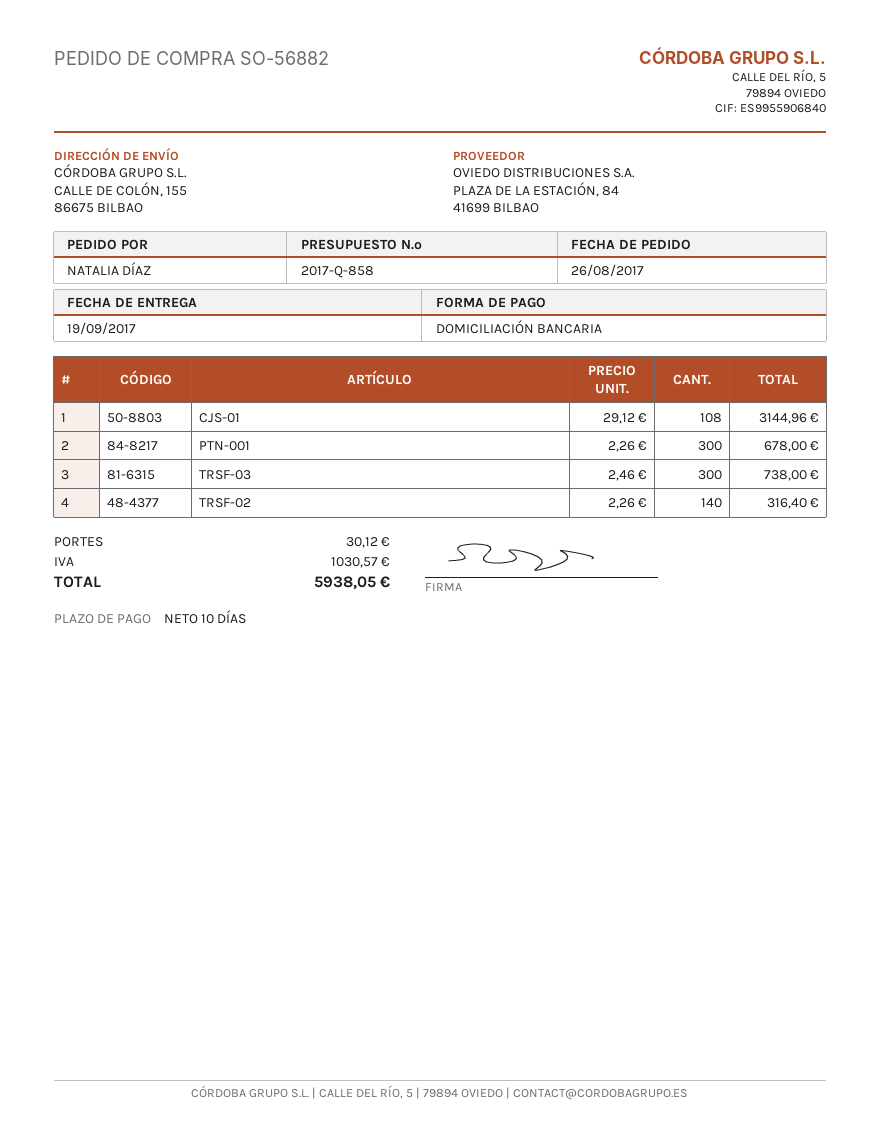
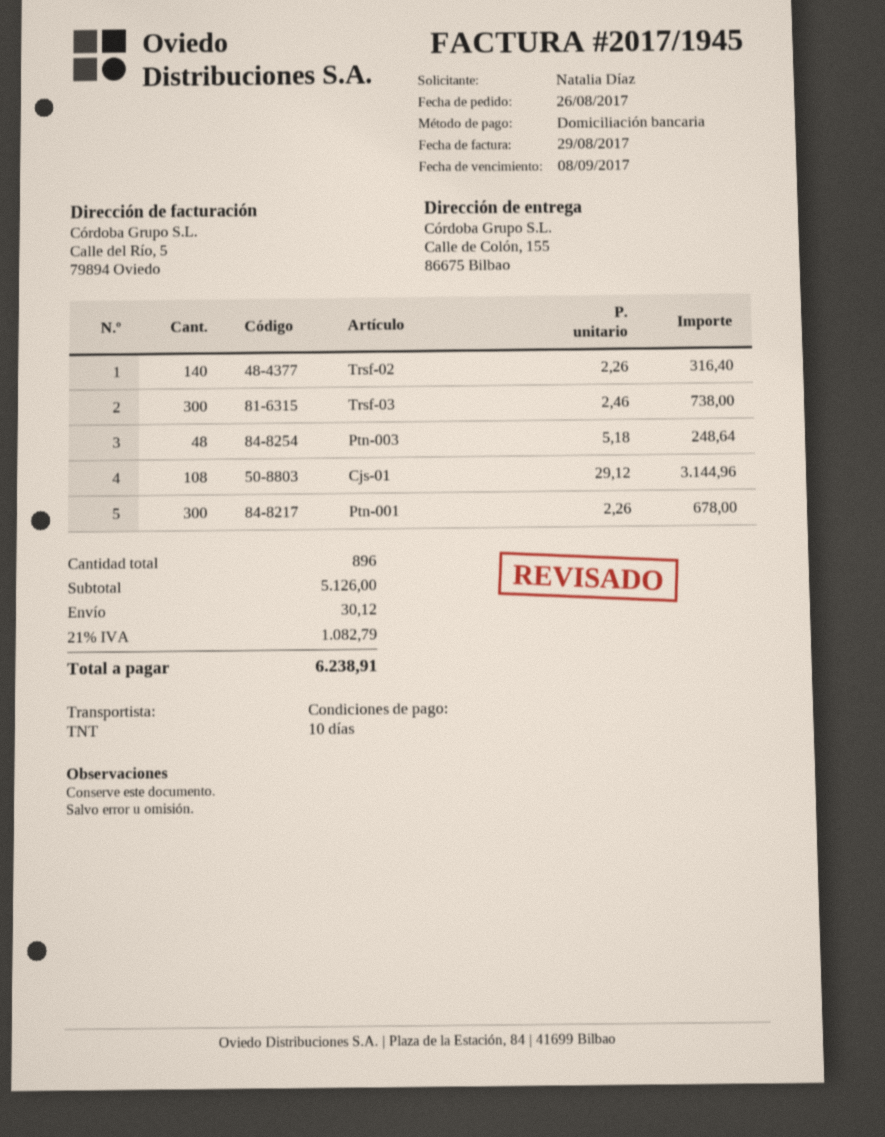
Ptn-003: none -> 48 x 5.18 = 248.64
tax: 1030.57 -> 1082.79
total: 5938.05 -> 6238.91

